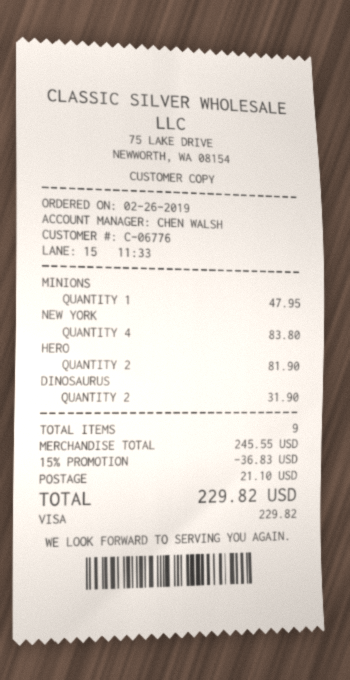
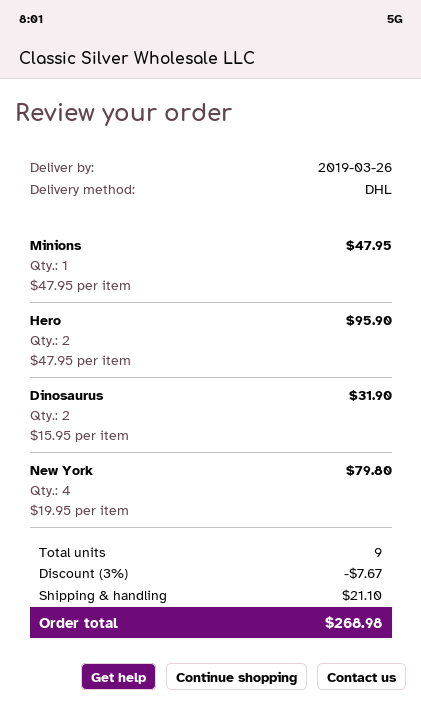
NEW YORK: 4 for 83.80 -> 4 for 79.80
HERO: 2 for 81.90 -> 2 for 95.90
discount: 15% = 36.83 -> 3% = 7.67
total: 229.82 -> 268.98

